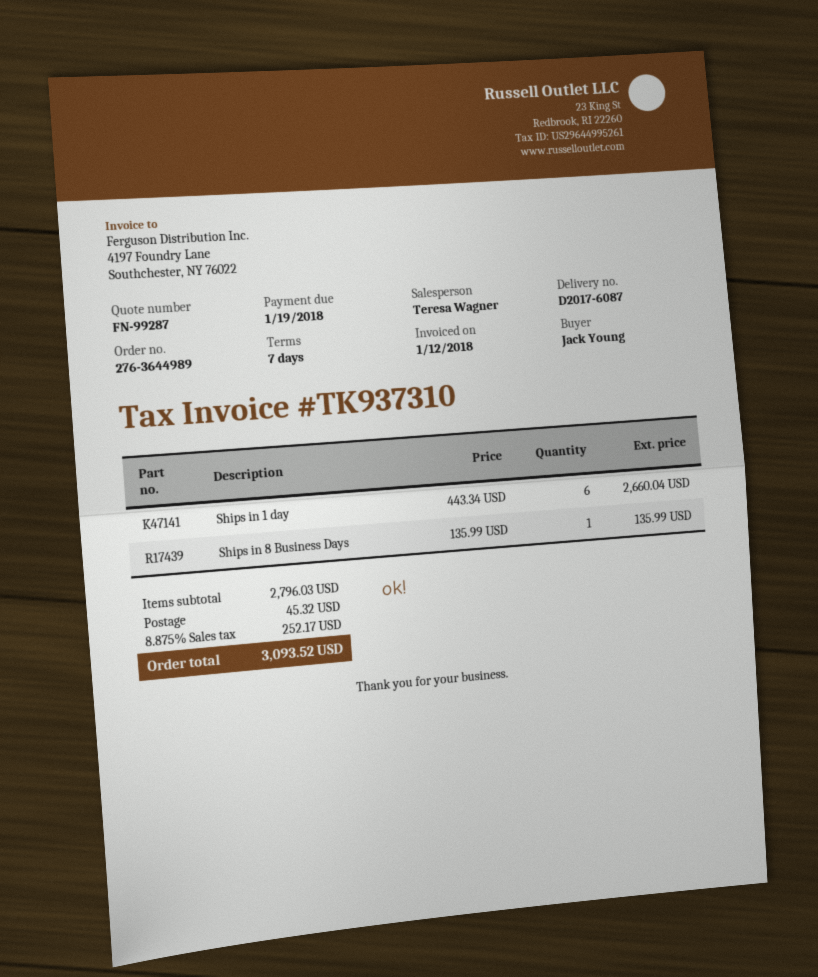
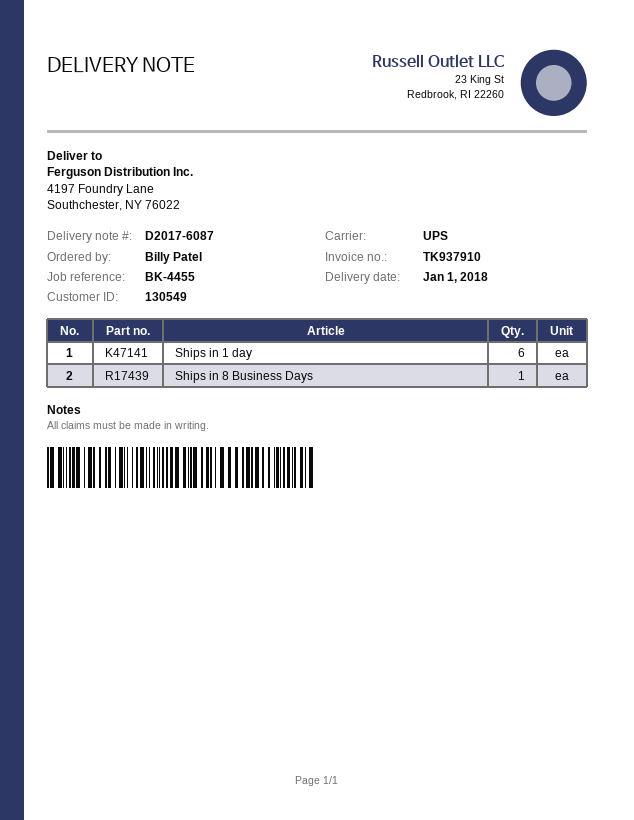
invoice number: TK937310 -> TK937910
ordered by: Jack Young -> Billy Patel

